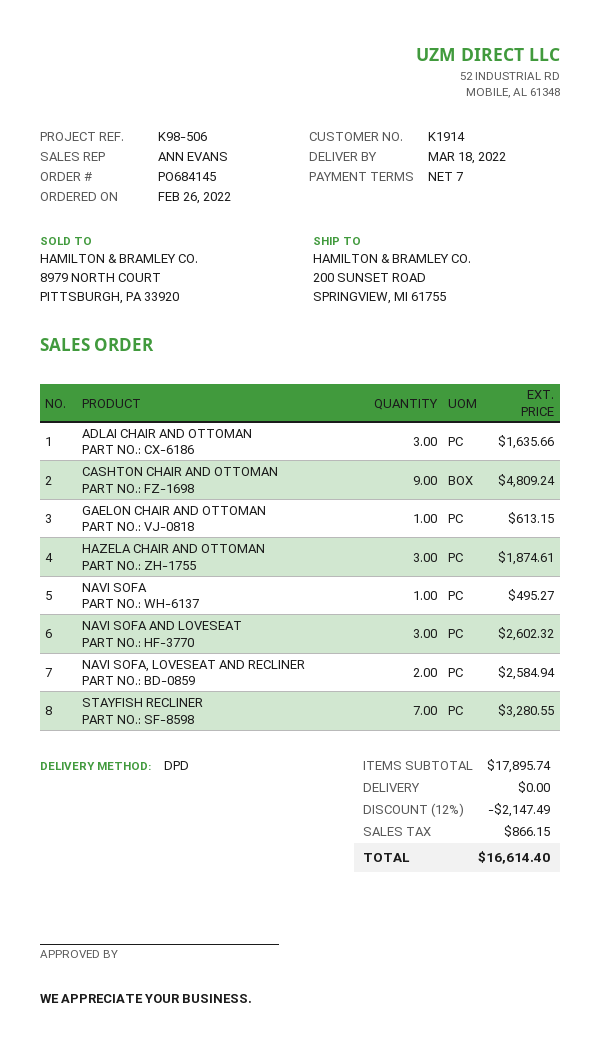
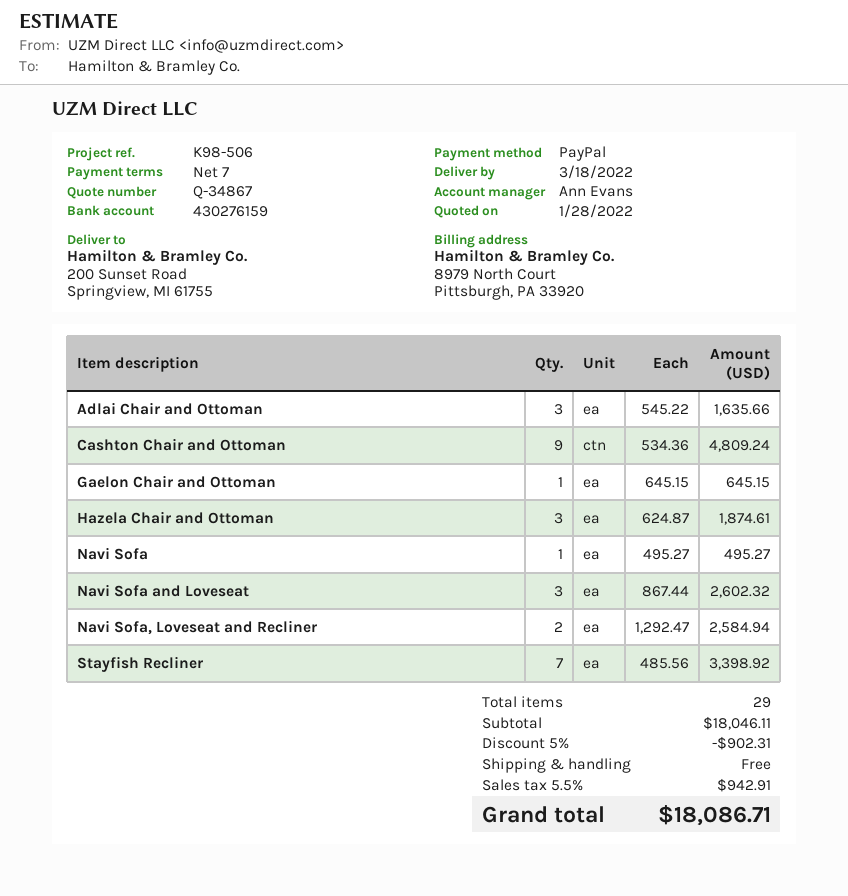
GAELON CHAIR AND OTTOMAN: 1 for 613.15 -> 1 for 645.15
STAYFISH RECLINER: 7 for 3280.55 -> 7 for 3398.92
subtotal: 17895.74 -> 18046.11
discount: 12% = 2147.49 -> 5% = 902.31
tax: 866.15 -> 942.91
total: 16614.40 -> 18086.71

